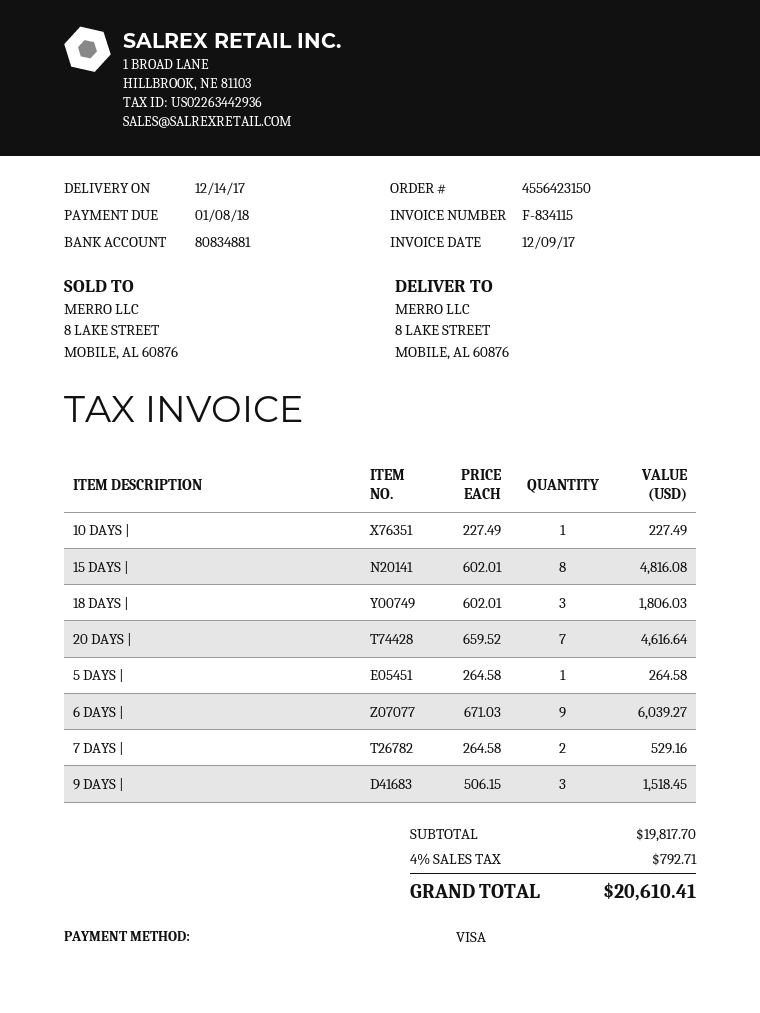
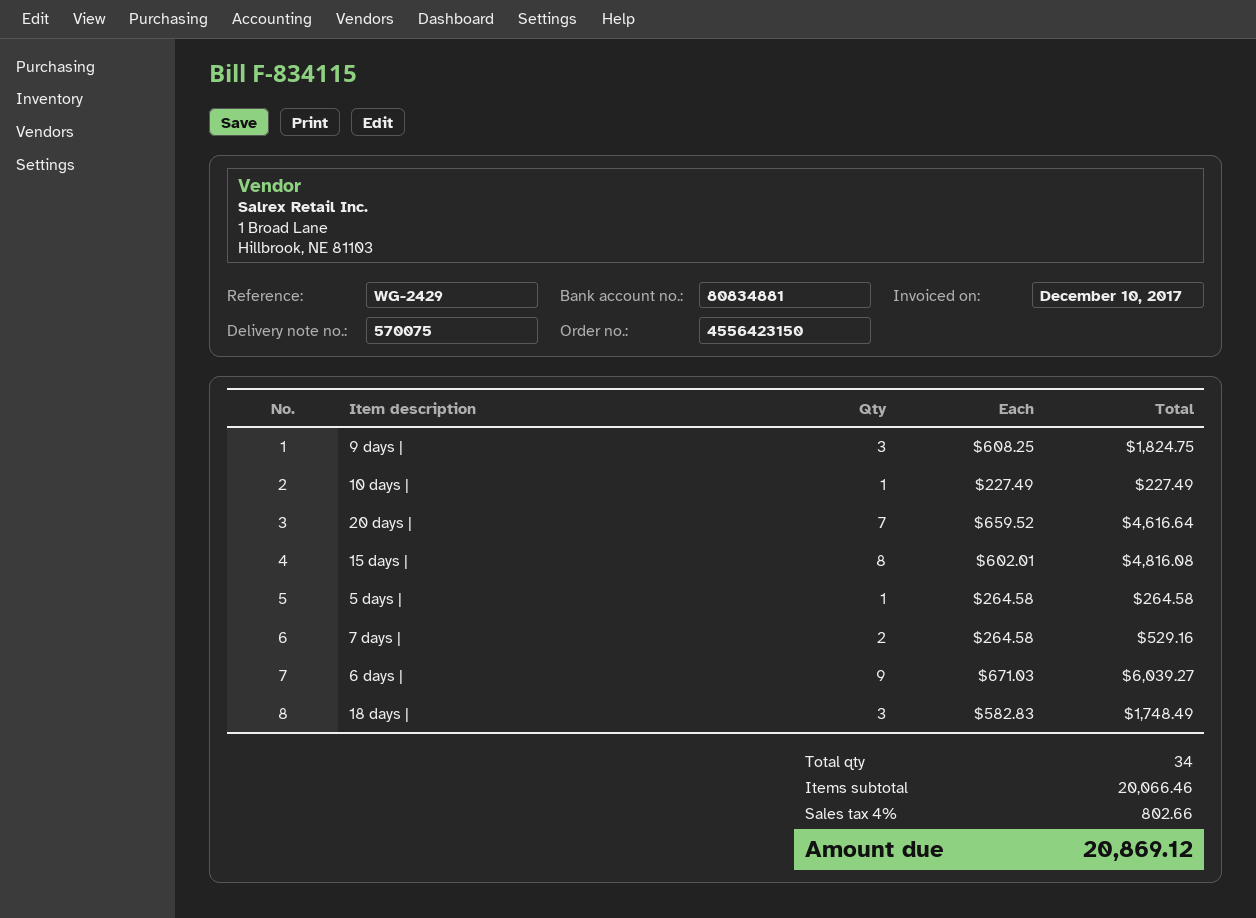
invoice date: 2017-12-09 -> 2017-12-10
18 DAYS |: 3 x 602.01 = 1806.03 -> 3 x 582.83 = 1748.49
9 DAYS |: 3 x 506.15 = 1518.45 -> 3 x 608.25 = 1824.75
subtotal: 19817.70 -> 20066.46
tax: 4% = 792.71 -> 4% = 802.66
total: 20610.41 -> 20869.12

